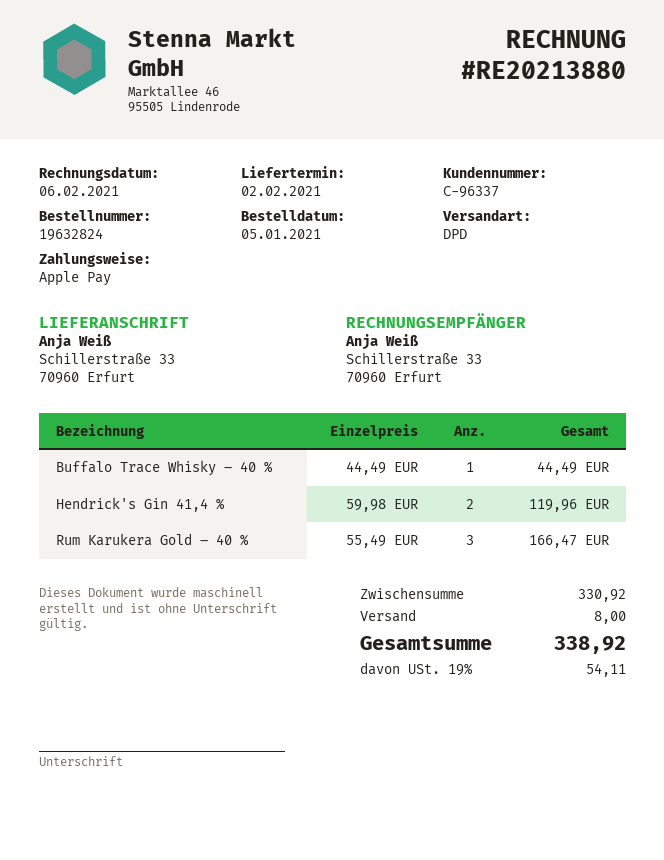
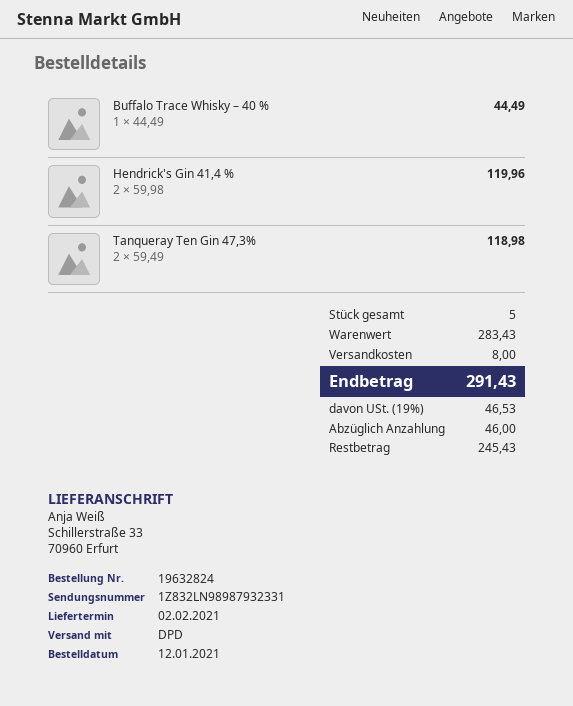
order date: 2021-01-05 -> 2021-01-12
Rum Karukera Gold – 40 %: 3 x 55.49 = 166.47 -> none
Tanqueray Ten Gin 47,3%: none -> 2 x 59.49 = 118.98
subtotal: 330.92 -> 283.43
tax: 19% = 54.11 -> 19% = 46.53
total: 338.92 -> 291.43

